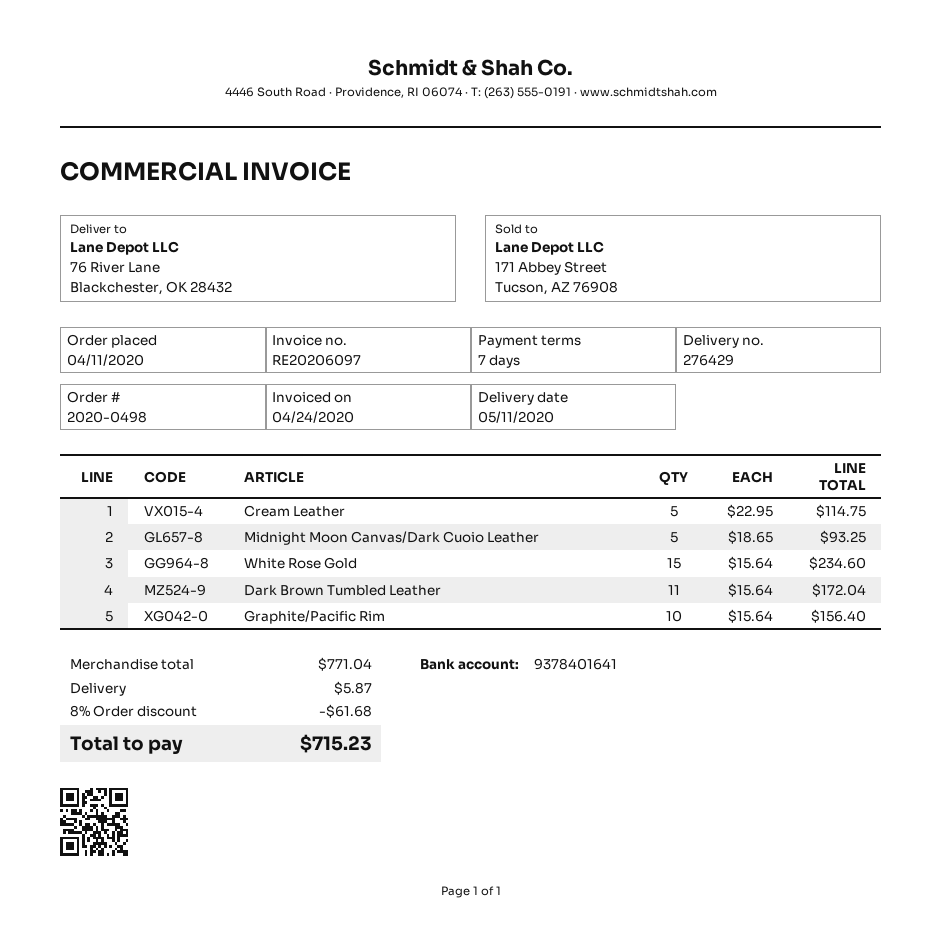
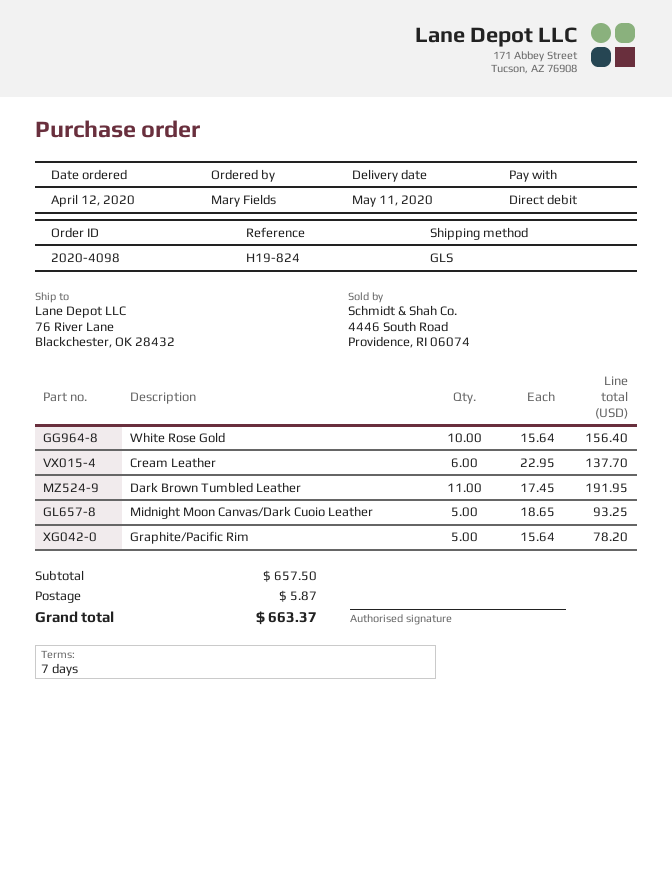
order number: 2020-0498 -> 2020-4098
order date: 2020-04-11 -> 2020-04-12
Cream Leather: 5 x 22.95 = 114.75 -> 6 x 22.95 = 137.70
White Rose Gold: 15 x 15.64 = 234.60 -> 10 x 15.64 = 156.40
Dark Brown Tumbled Leather: 11 x 15.64 = 172.04 -> 11 x 17.45 = 191.95
Graphite/Pacific Rim: 10 x 15.64 = 156.40 -> 5 x 15.64 = 78.20
subtotal: 771.04 -> 657.50
discount: 8% = 61.68 -> none
total: 715.23 -> 663.37

